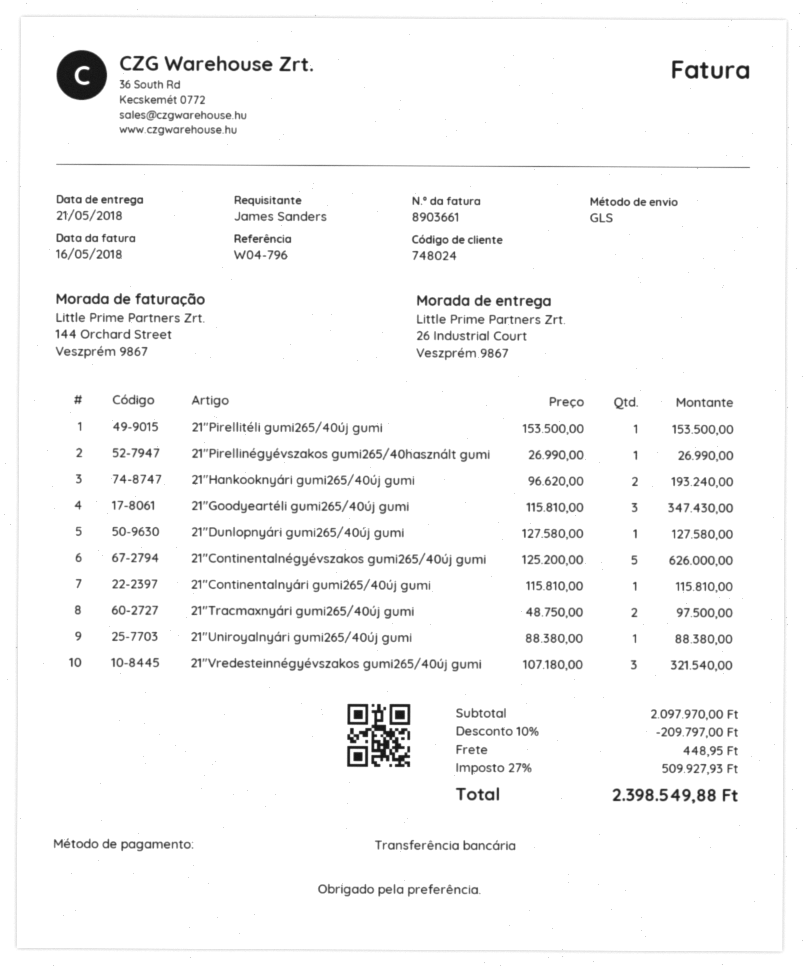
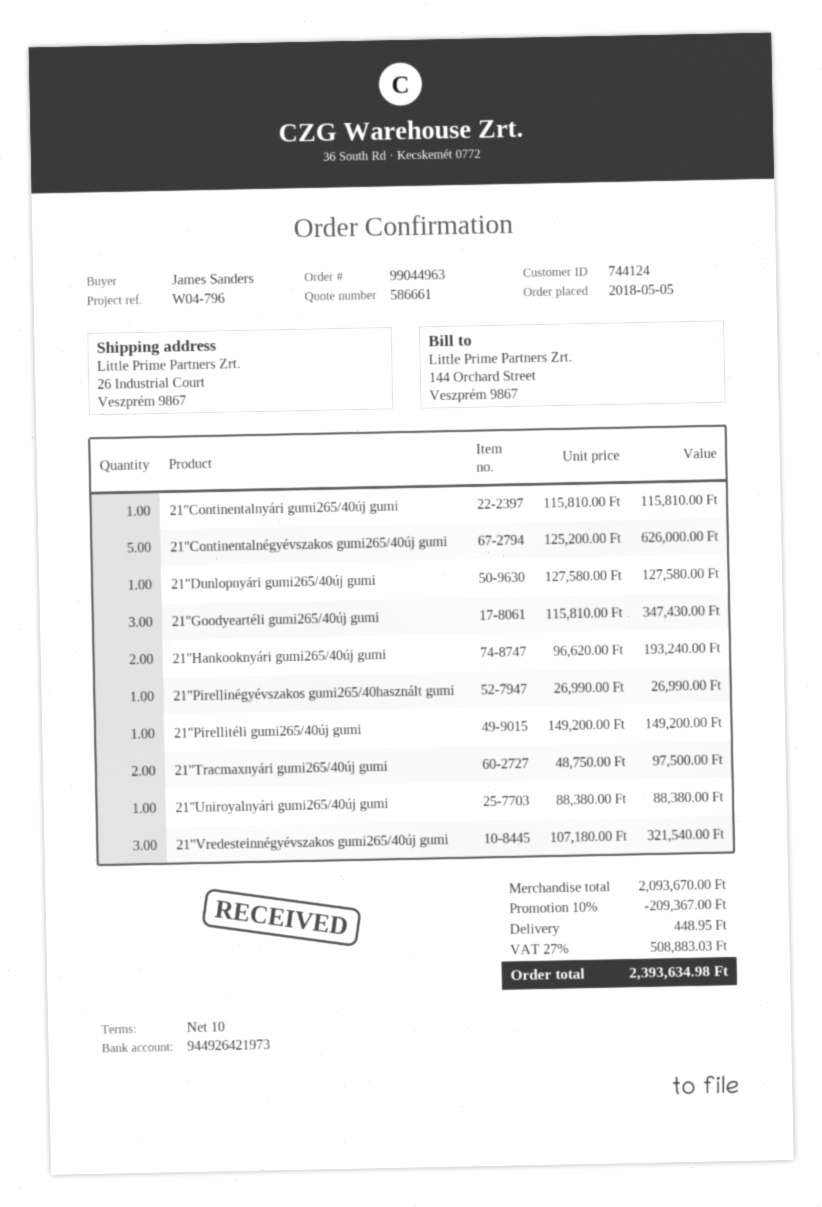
customer number: 748024 -> 744124
21"Pirellitéli gumi265/40új gumi: 1 x 153500.00 = 153500.00 -> 1 x 149200.00 = 149200.00
subtotal: 2097970.00 -> 2093670.00
discount: 10% = 209797.00 -> 10% = 209367.00
tax: 27% = 509927.93 -> 27% = 508883.03
total: 2398549.88 -> 2393634.98

